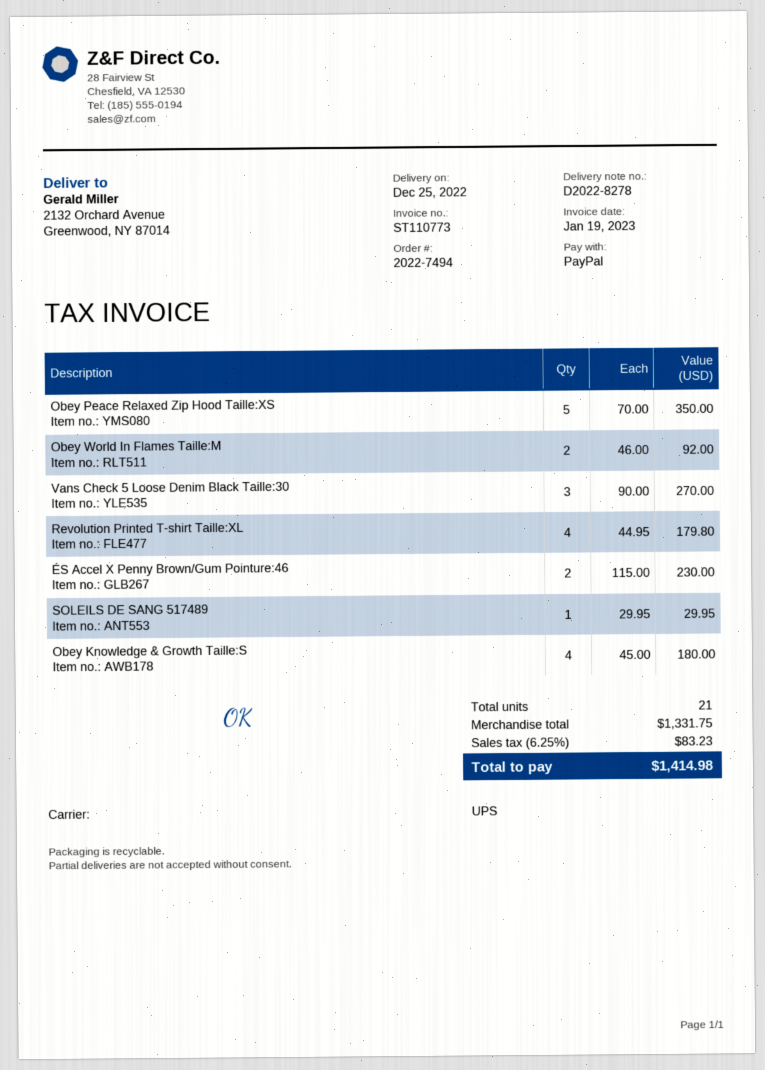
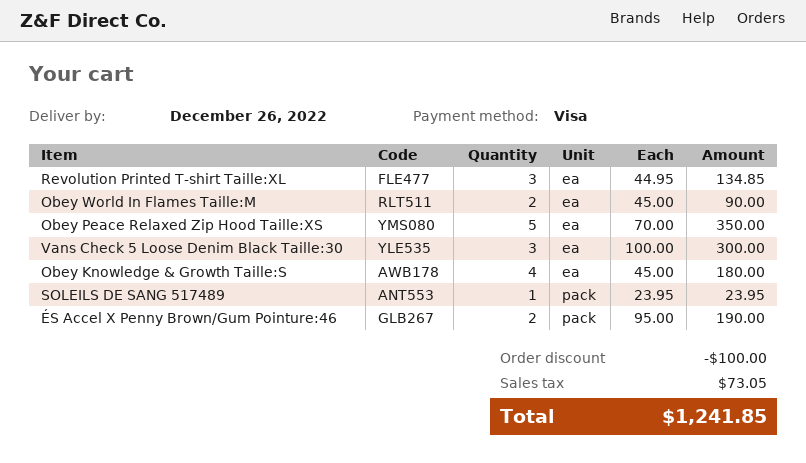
delivery date: 2022-12-25 -> 2022-12-26
payment method: PayPal -> Visa
Obey World In Flames Taille:M: 2 x 46.00 = 92.00 -> 2 x 45.00 = 90.00
Vans Check 5 Loose Denim Black Taille:30: 3 x 90.00 = 270.00 -> 3 x 100.00 = 300.00
Revolution Printed T-shirt Taille:XL: 4 x 44.95 = 179.80 -> 3 x 44.95 = 134.85
ÉS Accel X Penny Brown/Gum Pointure:46: 2 x 115.00 = 230.00 -> 2 x 95.00 = 190.00
SOLEILS DE SANG 517489: 1 x 29.95 = 29.95 -> 1 x 23.95 = 23.95
discount: none -> 100.00
tax: 83.23 -> 73.05
total: 1414.98 -> 1241.85

